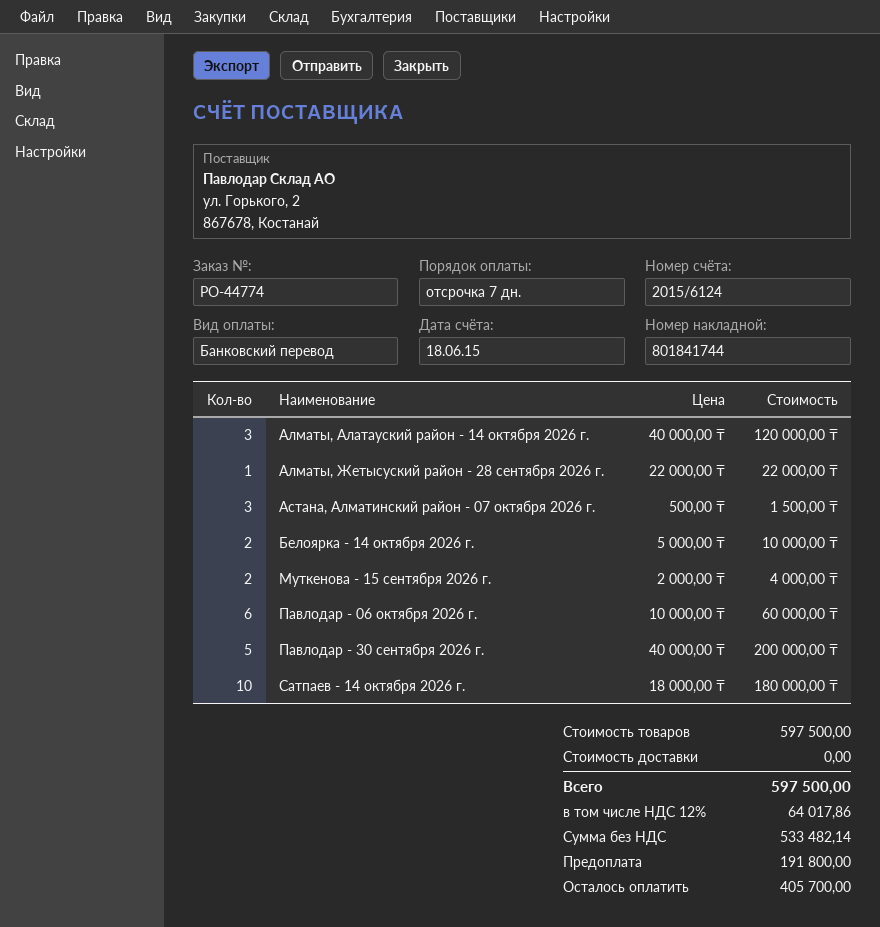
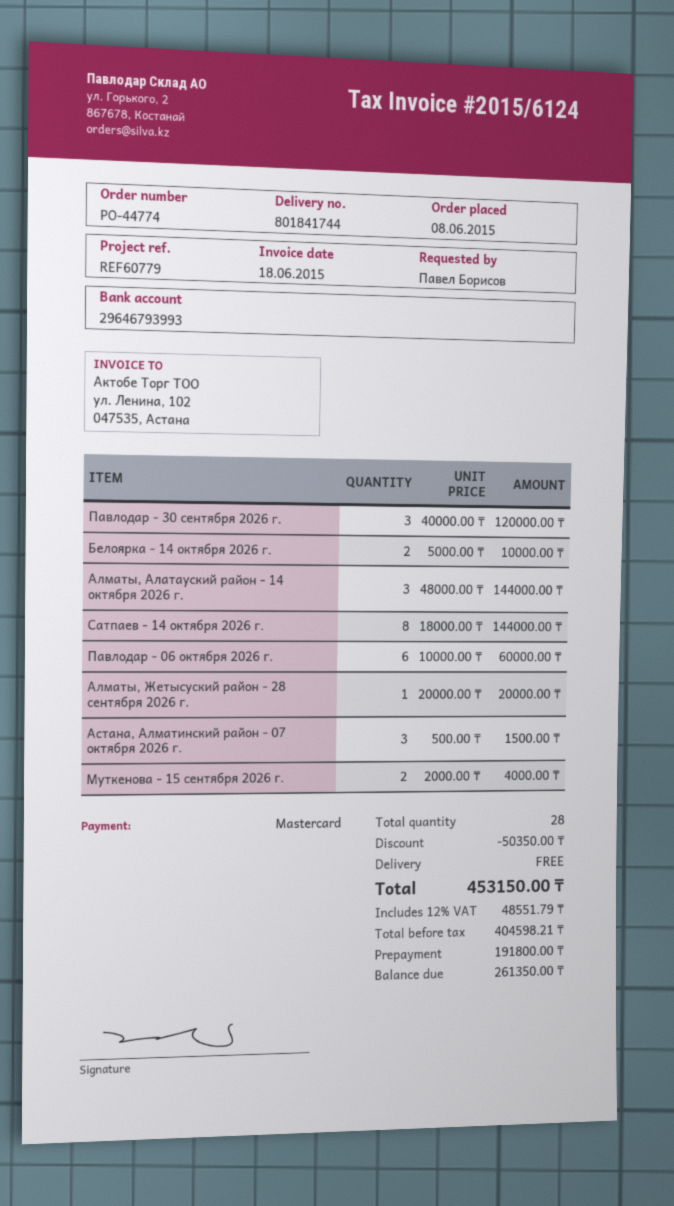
payment method: bank transfer -> Mastercard
Алматы, Алатауский район - 14 октября 2026 г.: 3 x 40000.00 = 120000.00 -> 3 x 48000.00 = 144000.00
Алматы, Жетысуский район - 28 сентября 2026 г.: 1 x 22000.00 = 22000.00 -> 1 x 20000.00 = 20000.00
Павлодар - 30 сентября 2026 г.: 5 x 40000.00 = 200000.00 -> 3 x 40000.00 = 120000.00
Сатпаев - 14 октября 2026 г.: 10 x 18000.00 = 180000.00 -> 8 x 18000.00 = 144000.00
discount: none -> 50350.00
net: 533482.14 -> 404598.21
tax: 12% = 64017.86 -> 12% = 48551.79
total: 597500.00 -> 453150.00
balance: 405700.00 -> 261350.00

